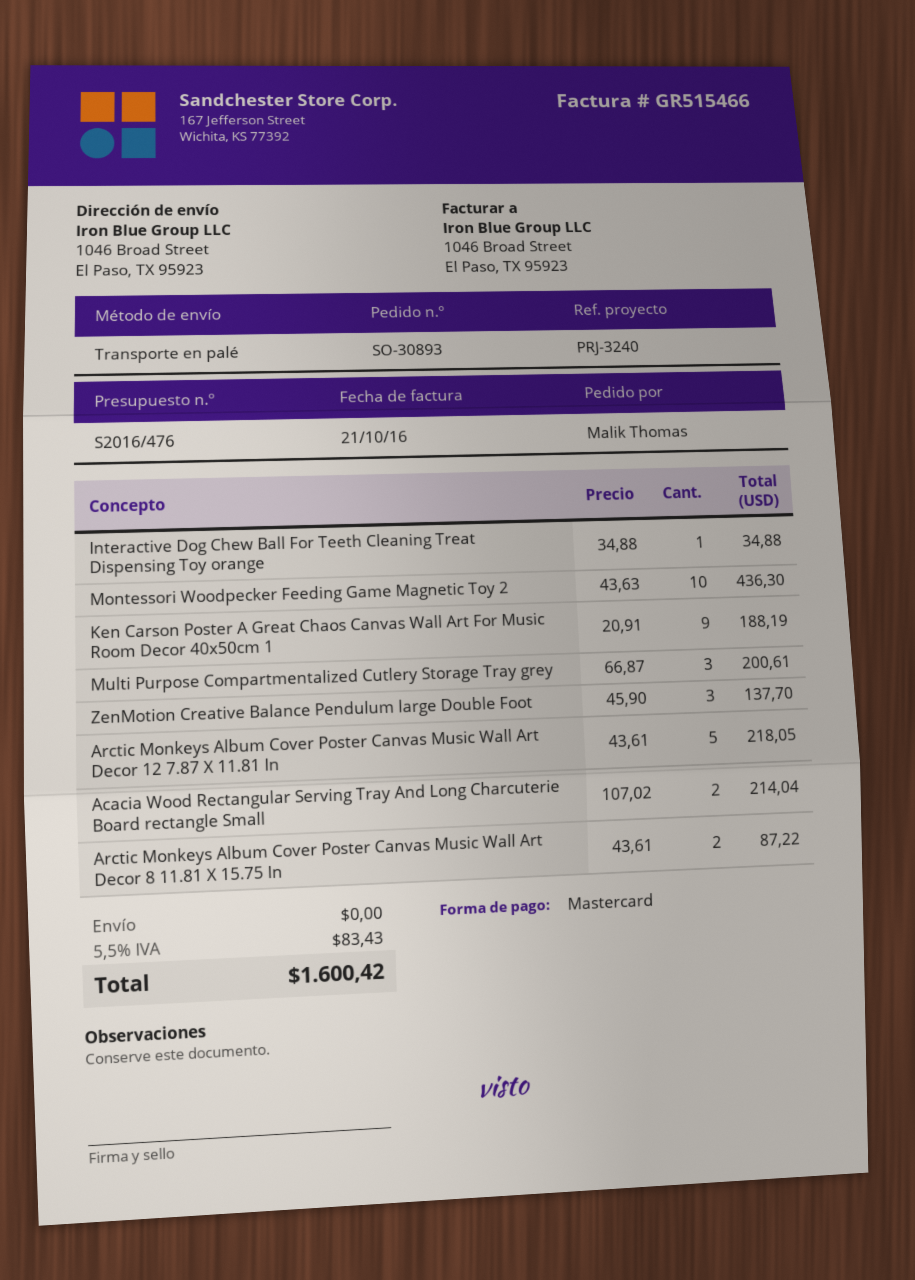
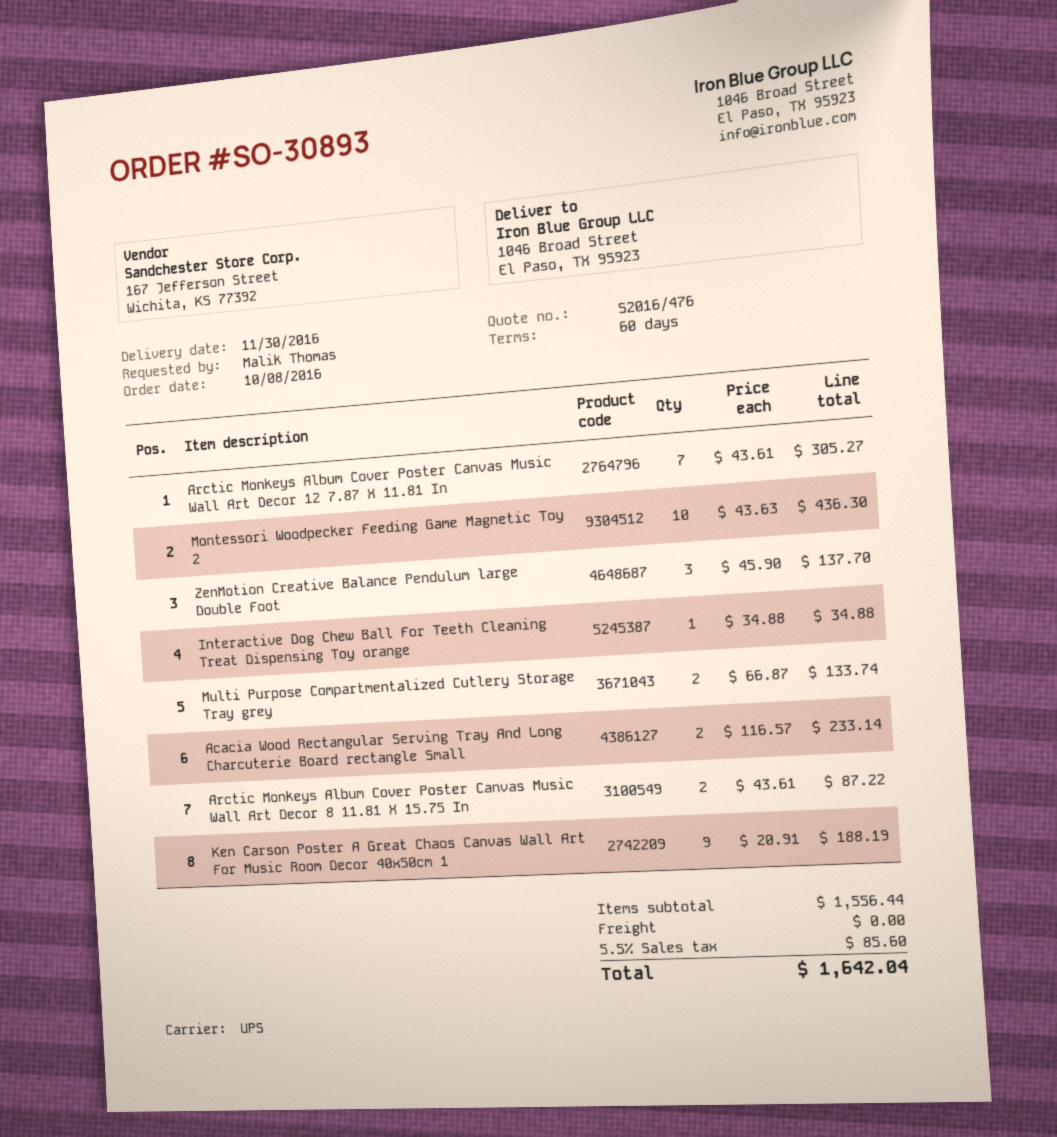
shipping method: pallet freight -> UPS
Multi Purpose Compartmentalized Cutlery Storage Tray grey: 3 x 66.87 = 200.61 -> 2 x 66.87 = 133.74
Arctic Monkeys Album Cover Poster Canvas Music Wall Art Decor 12 7.87 X 11.81 In: 5 x 43.61 = 218.05 -> 7 x 43.61 = 305.27
Acacia Wood Rectangular Serving Tray And Long Charcuterie Board rectangle Small: 2 x 107.02 = 214.04 -> 2 x 116.57 = 233.14
tax: 5.5% = 83.43 -> 5.5% = 85.60
total: 1600.42 -> 1642.04

